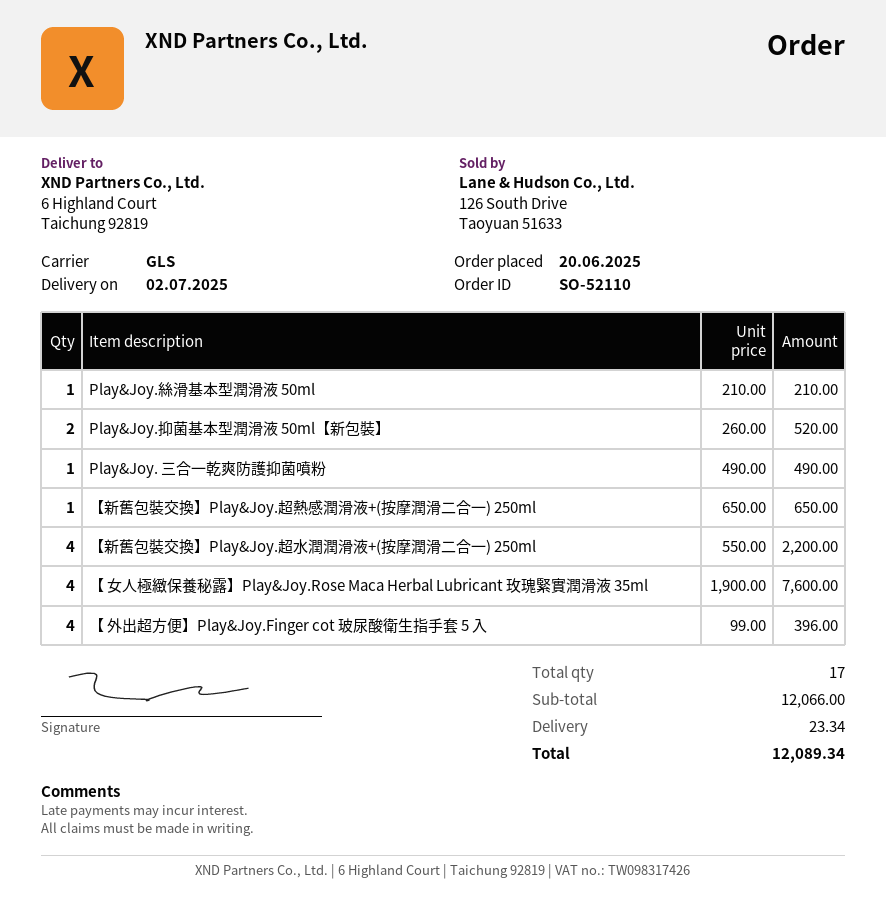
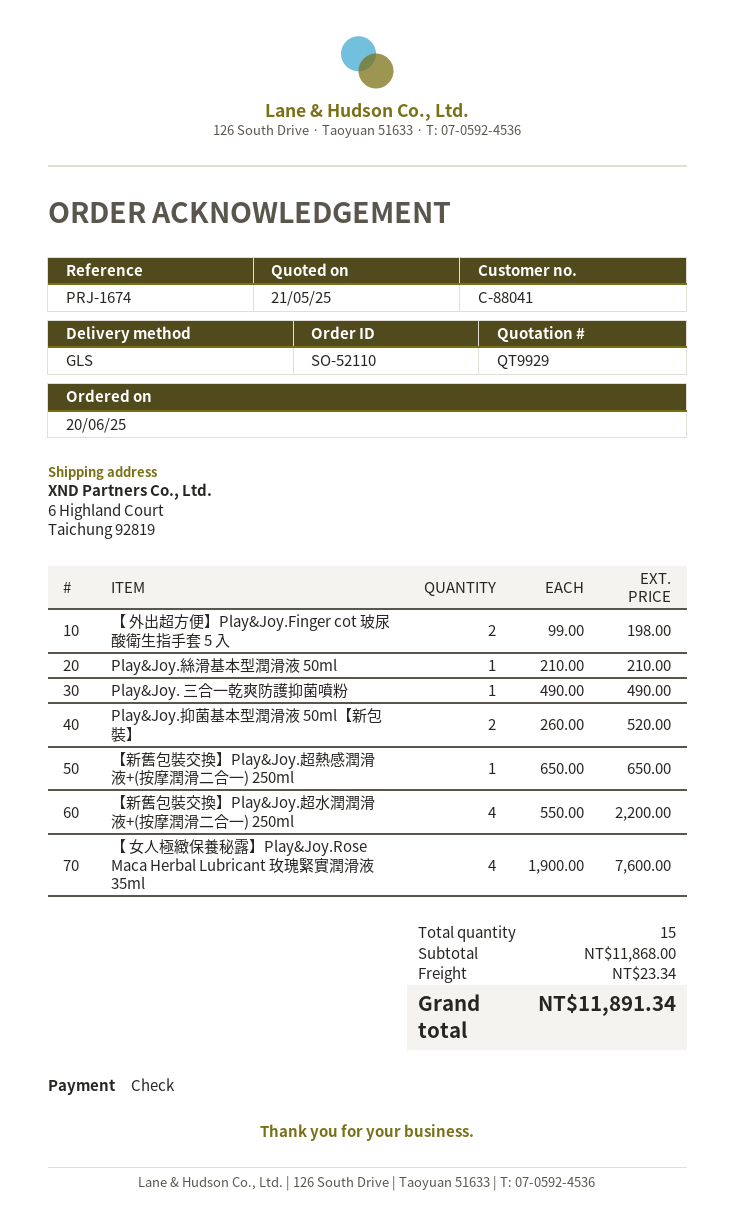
【 外出超方便】Play&Joy.Finger cot 玻尿酸衛生指手套 5 入: 4 x 99.00 = 396.00 -> 2 x 99.00 = 198.00
total quantity: 17 -> 15
subtotal: 12066.00 -> 11868.00
total: 12089.34 -> 11891.34

